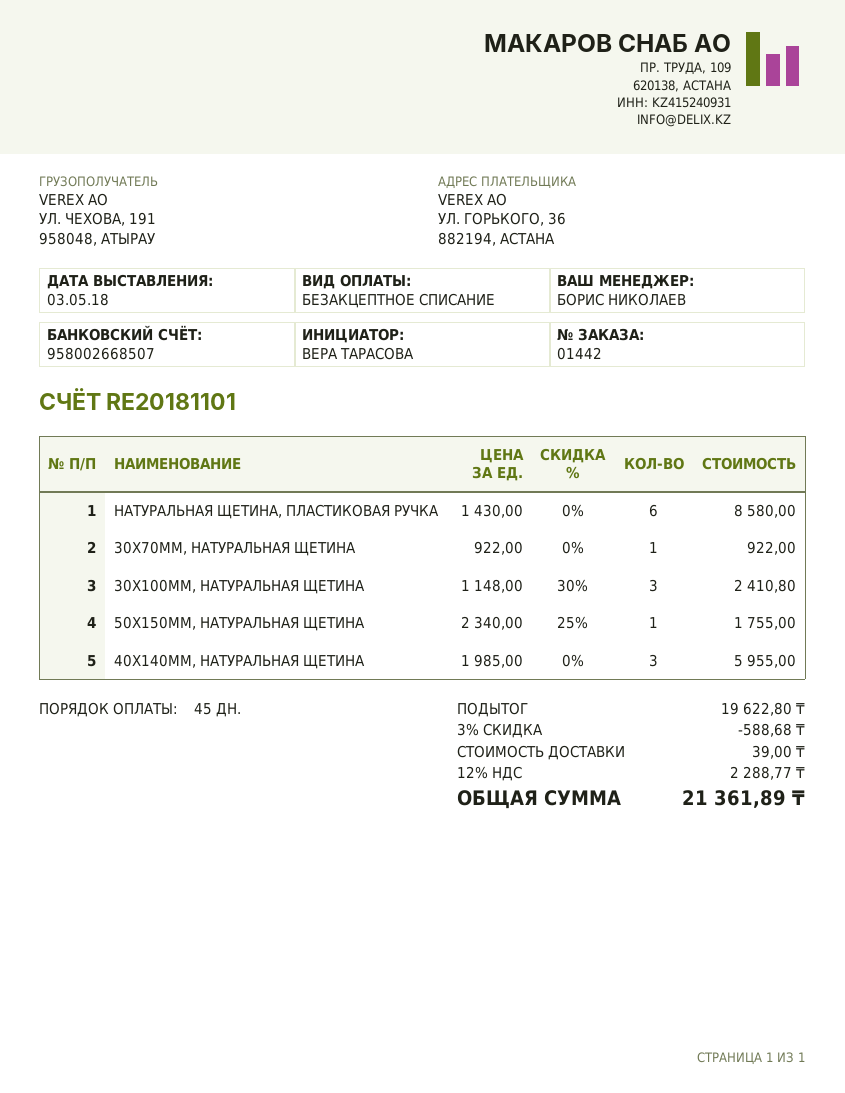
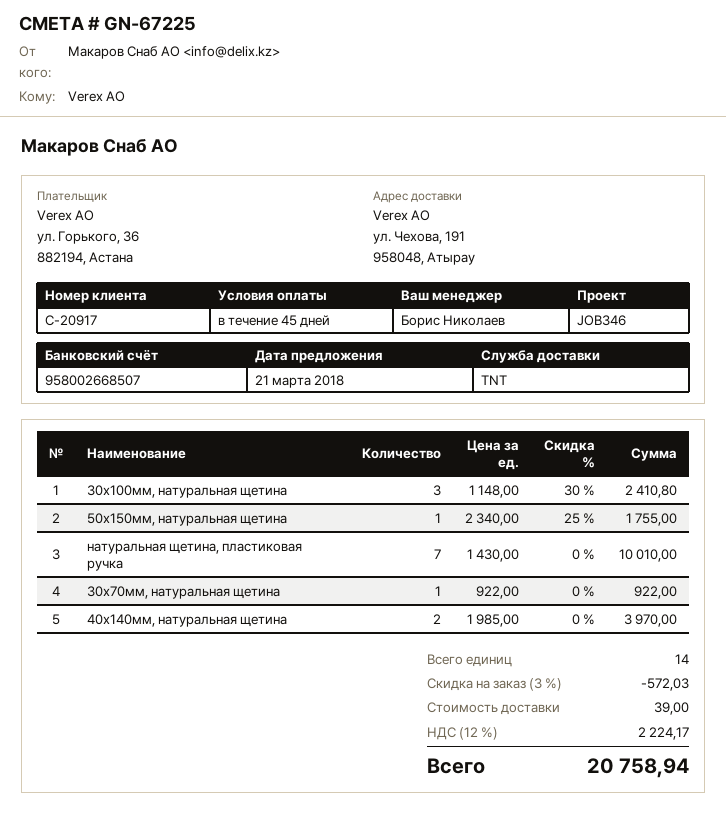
НАТУРАЛЬНАЯ ЩЕТИНА, ПЛАСТИКОВАЯ РУЧКА: 6 x 1430.00 = 8580.00 -> 7 x 1430.00 = 10010.00
40Х140ММ, НАТУРАЛЬНАЯ ЩЕТИНА: 3 x 1985.00 = 5955.00 -> 2 x 1985.00 = 3970.00
discount: 3% = 588.68 -> 3% = 572.03
tax: 12% = 2288.77 -> 12% = 2224.17
total: 21361.89 -> 20758.94

